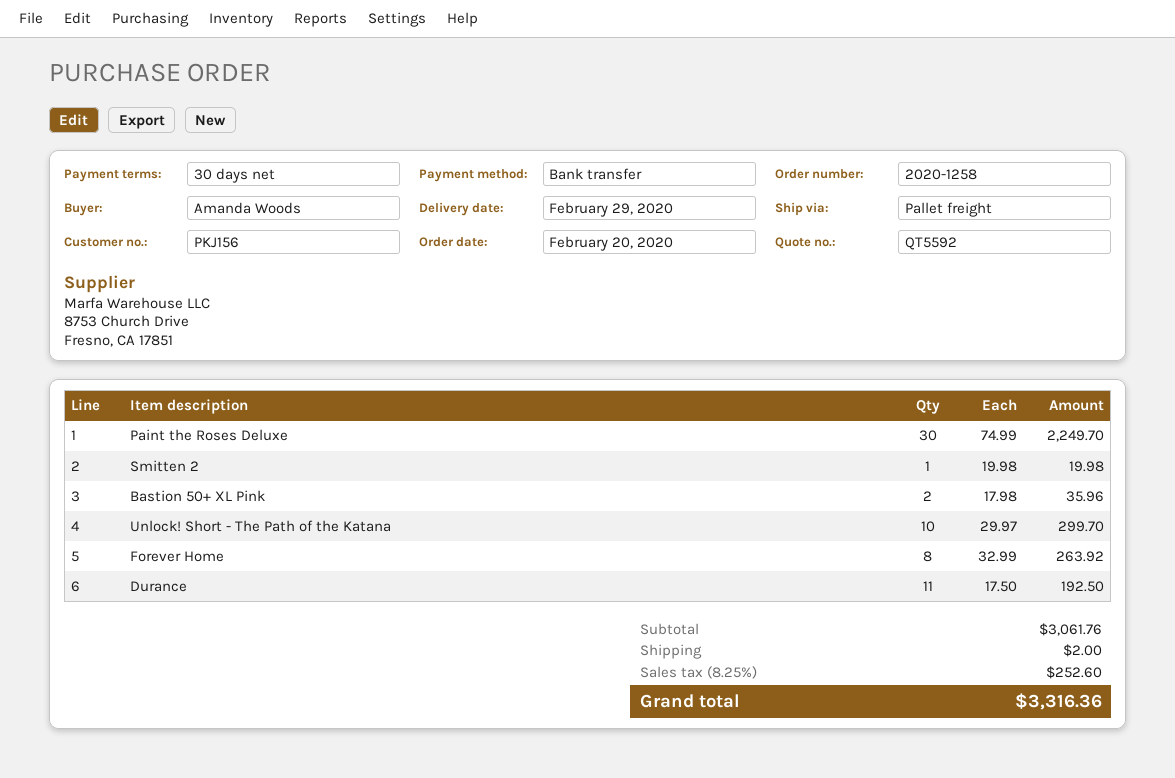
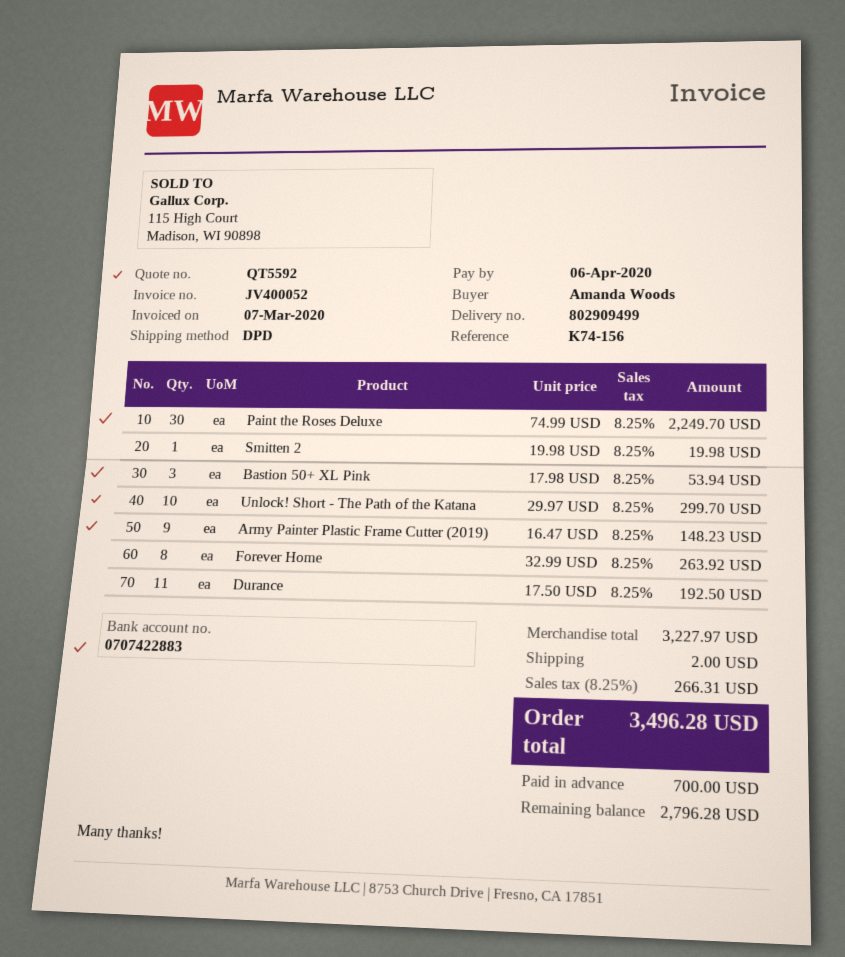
shipping method: pallet freight -> DPD
Bastion 50+ XL Pink: 2 x 17.98 = 35.96 -> 3 x 17.98 = 53.94
Army Painter Plastic Frame Cutter (2019): none -> 9 x 16.47 = 148.23
subtotal: 3061.76 -> 3227.97
tax: 8.25% = 252.60 -> 8.25% = 266.31
total: 3316.36 -> 3496.28

